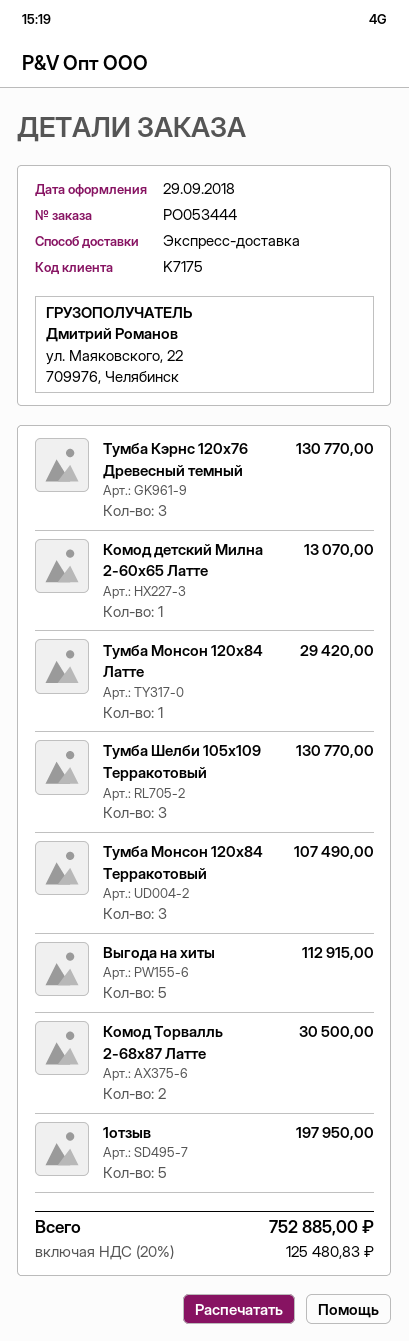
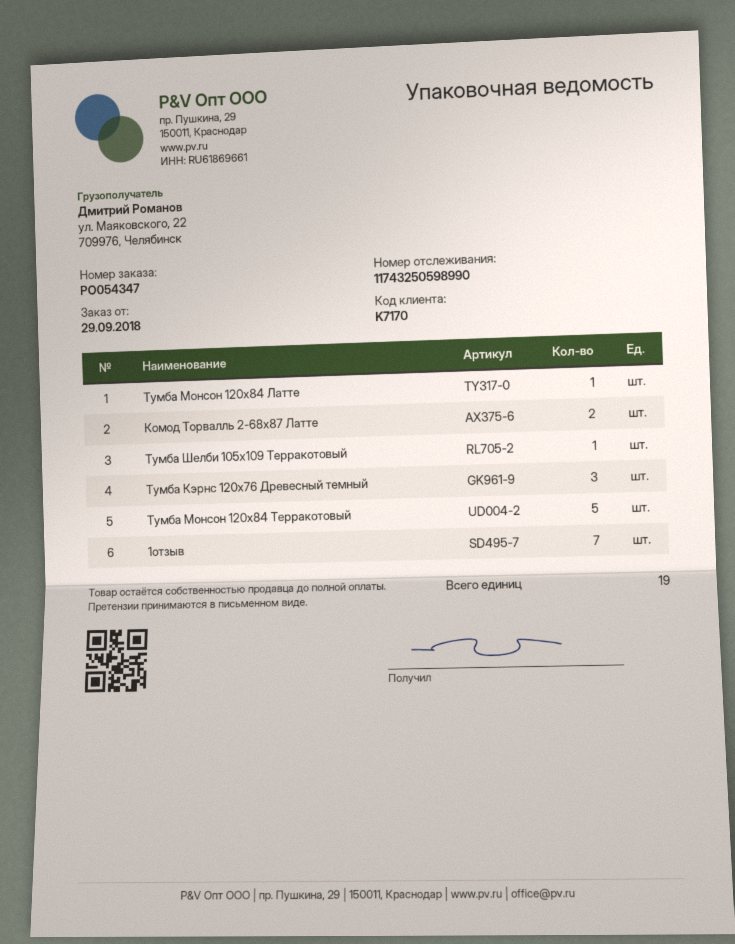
order number: PO053444 -> PO054347
customer number: K7175 -> K7170
Комод детский Милна 2-60x65 Латте: 1 -> none
Тумба Шелби 105x109 Терракотовый: 3 -> 1
Тумба Монсон 120x84 Терракотовый: 3 -> 5
Выгода на хиты: 5 -> none
1отзыв: 5 -> 7

